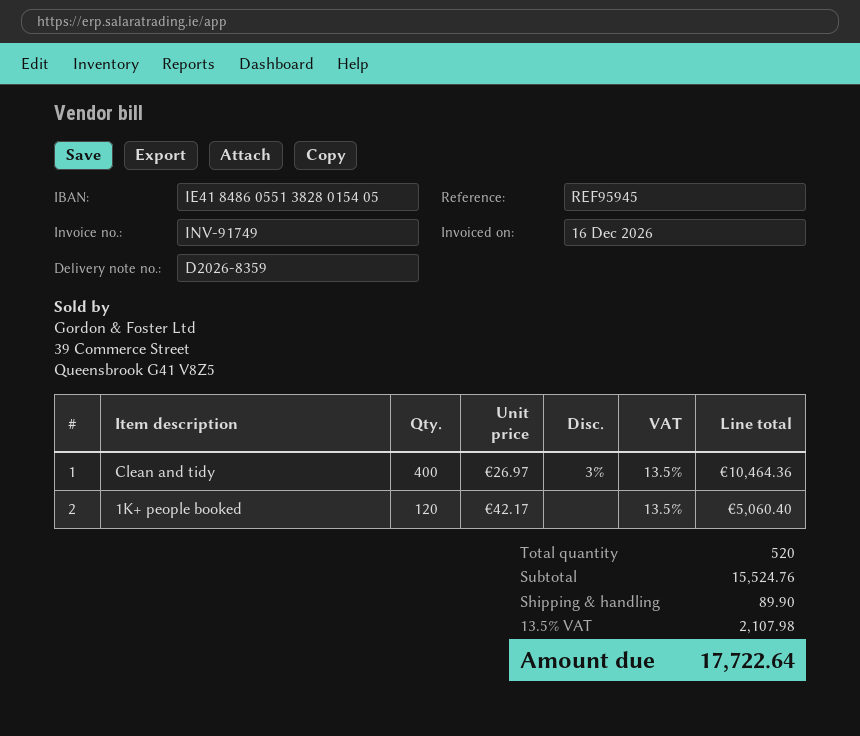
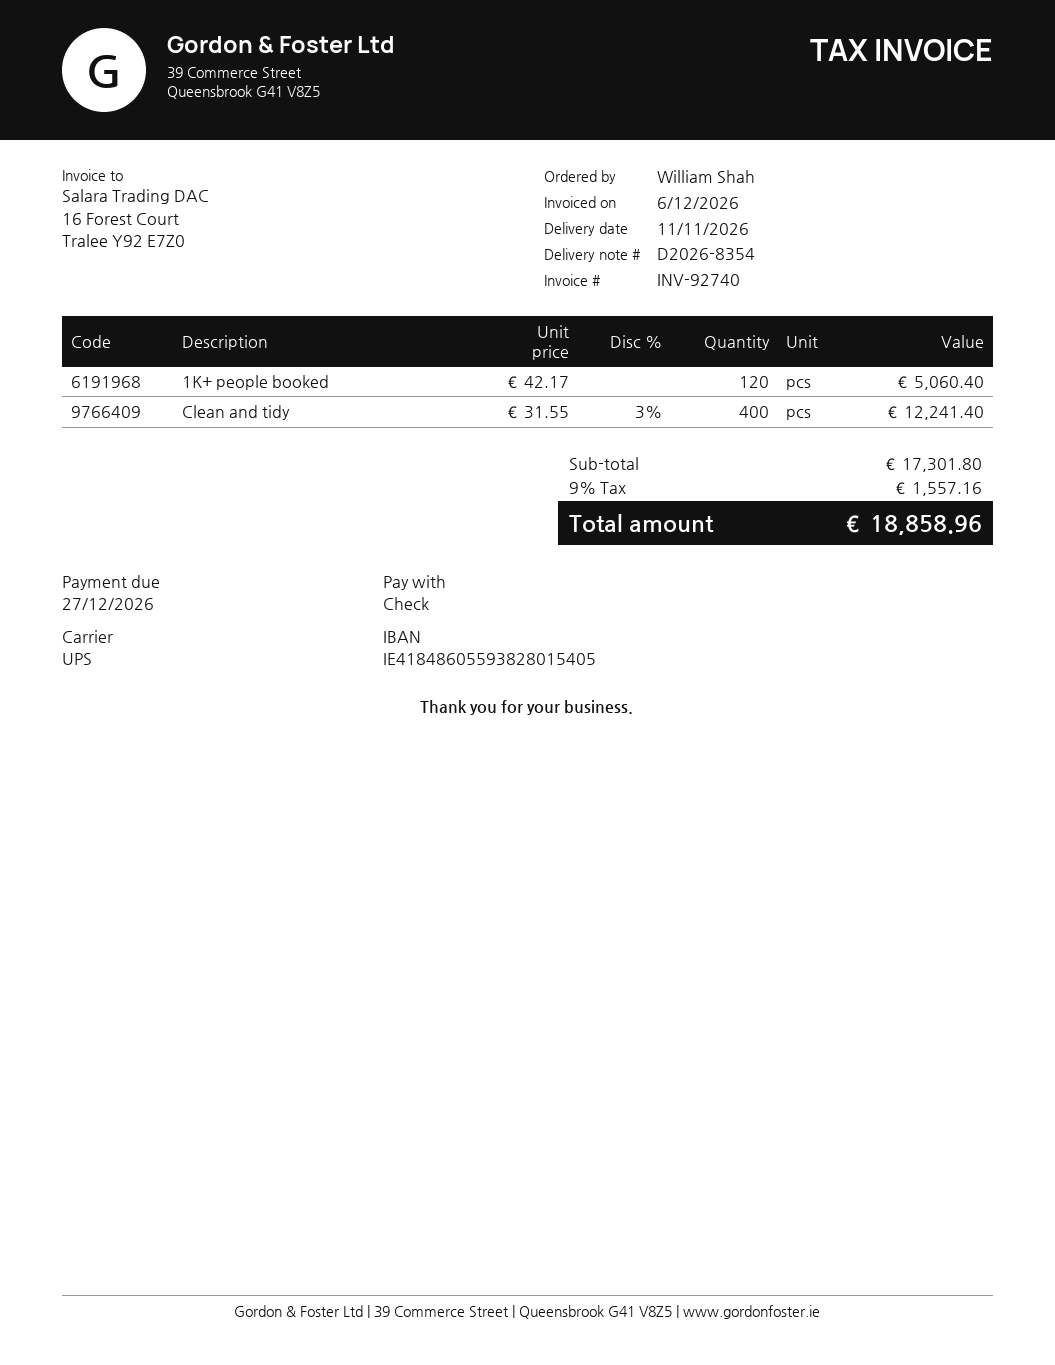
delivery note number: D2026-8359 -> D2026-8354
invoice number: INV-91749 -> INV-92740
invoice date: 2026-12-16 -> 2026-12-06
bank account: IE41848605513828015405 -> IE41848605593828015405
Clean and tidy: 400 x 26.97 - 3% = 10464.36 -> 400 x 31.55 - 3% = 12241.40
subtotal: 15524.76 -> 17301.80
shipping: 89.90 -> none
tax: 13.5% = 2107.98 -> 9% = 1557.16
total: 17722.64 -> 18858.96

